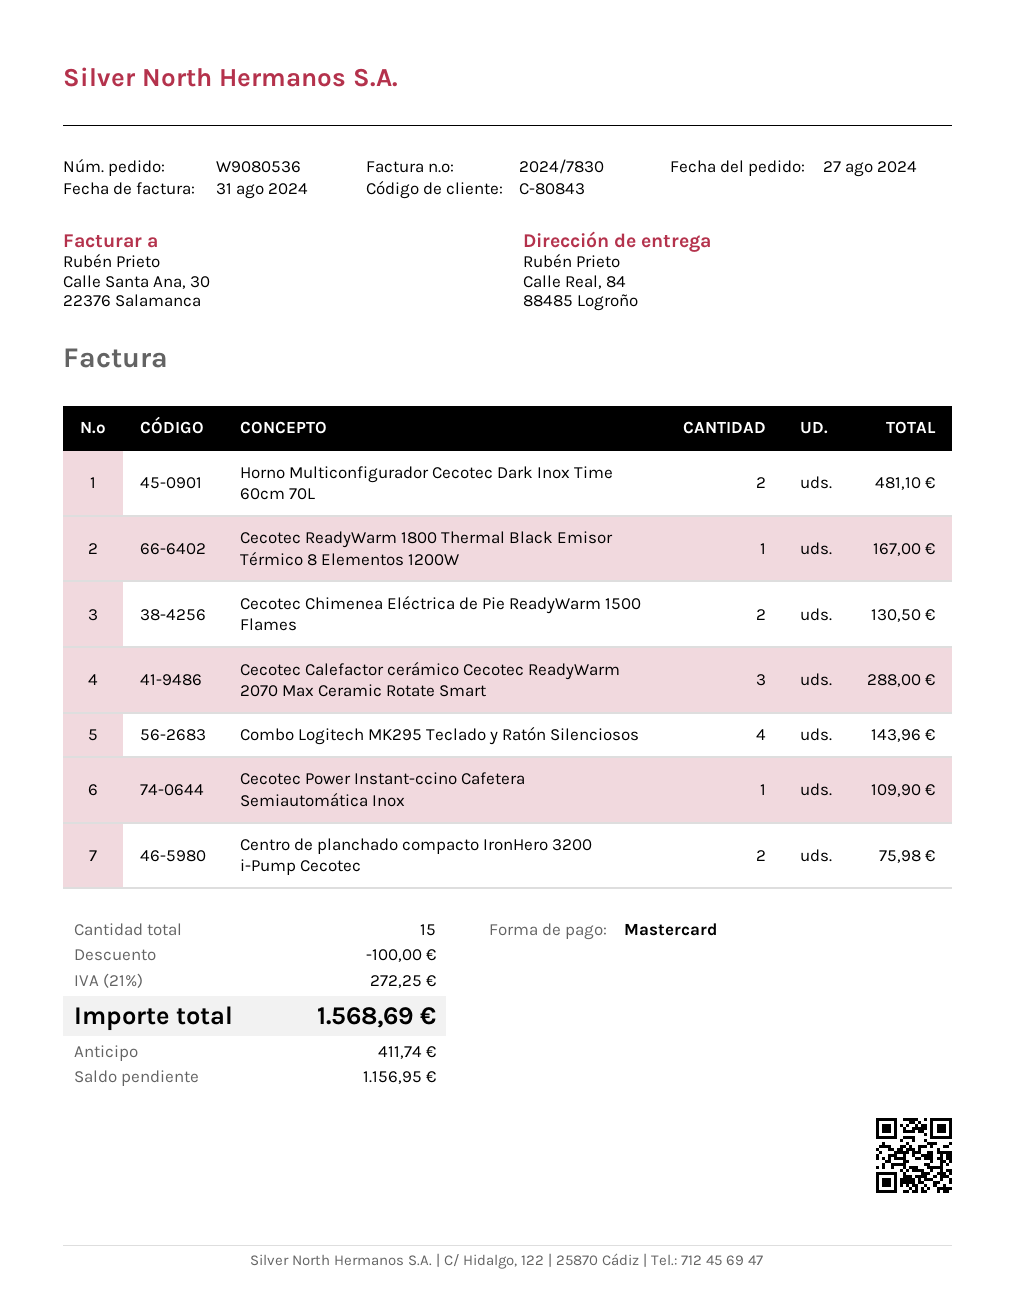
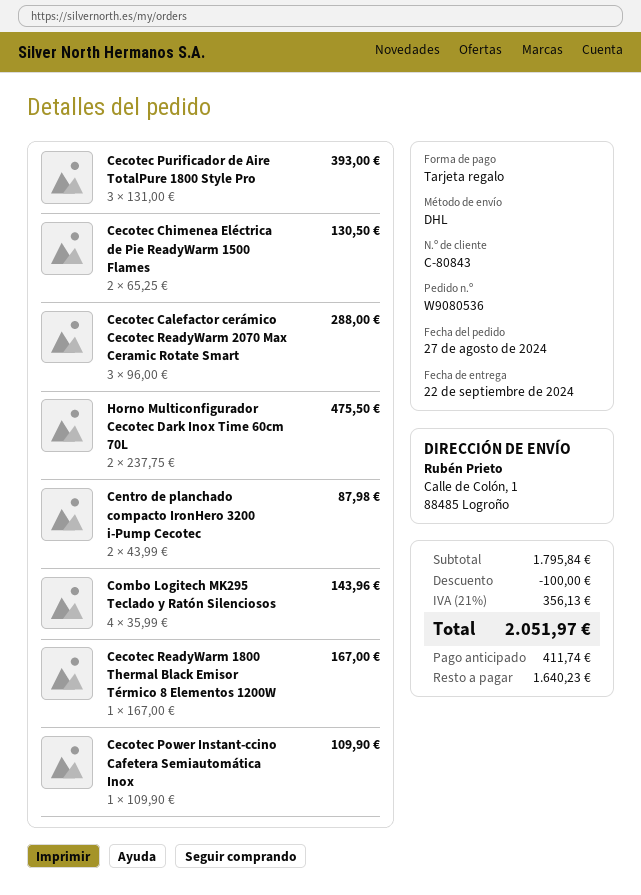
payment method: Mastercard -> gift card
ship to: Calle Real, 84, 88485 Logroño -> Calle de Colón, 1, 88485 Logroño
Horno Multiconfigurador Cecotec Dark Inox Time 60cm 70L: 2 for 481.10 -> 2 for 475.50
Centro de planchado compacto IronHero 3200 i-Pump Cecotec: 2 for 75.98 -> 2 for 87.98
Cecotec Purificador de Aire TotalPure 1800 Style Pro: none -> 3 for 393.00
tax: 21% = 272.25 -> 21% = 356.13
total: 1568.69 -> 2051.97
balance: 1156.95 -> 1640.23

